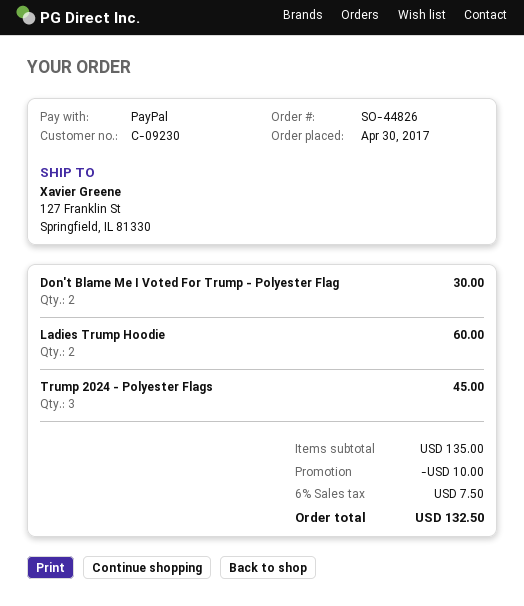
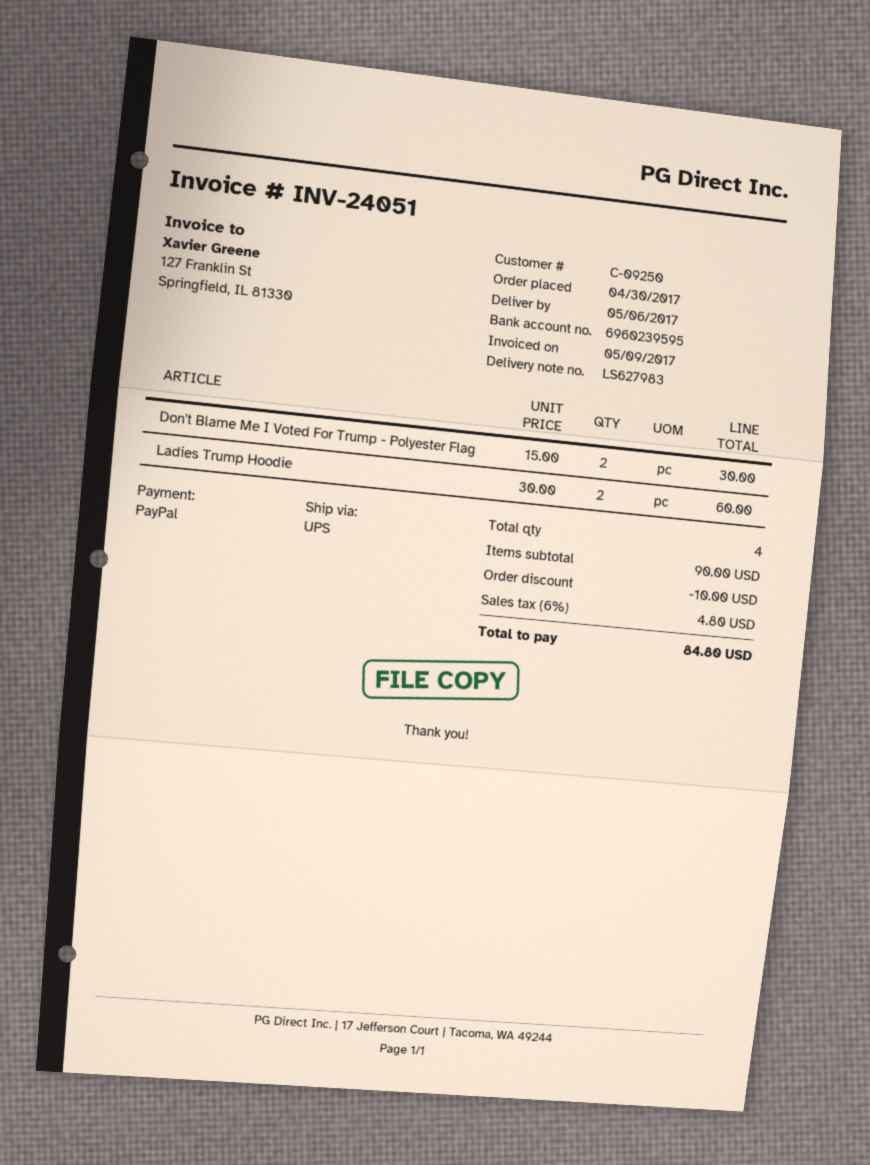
customer number: C-09230 -> C-09250
Trump 2024 - Polyester Flags: 3 for 45.00 -> none
subtotal: 135.00 -> 90.00
tax: 6% = 7.50 -> 6% = 4.80
total: 132.50 -> 84.80

